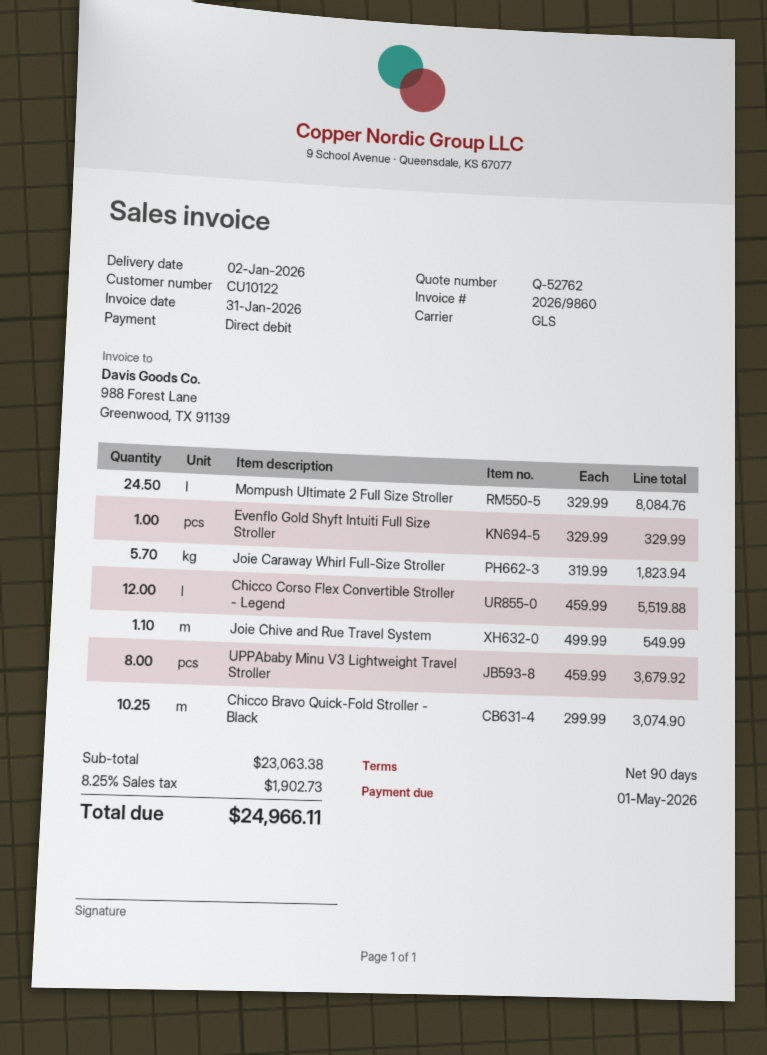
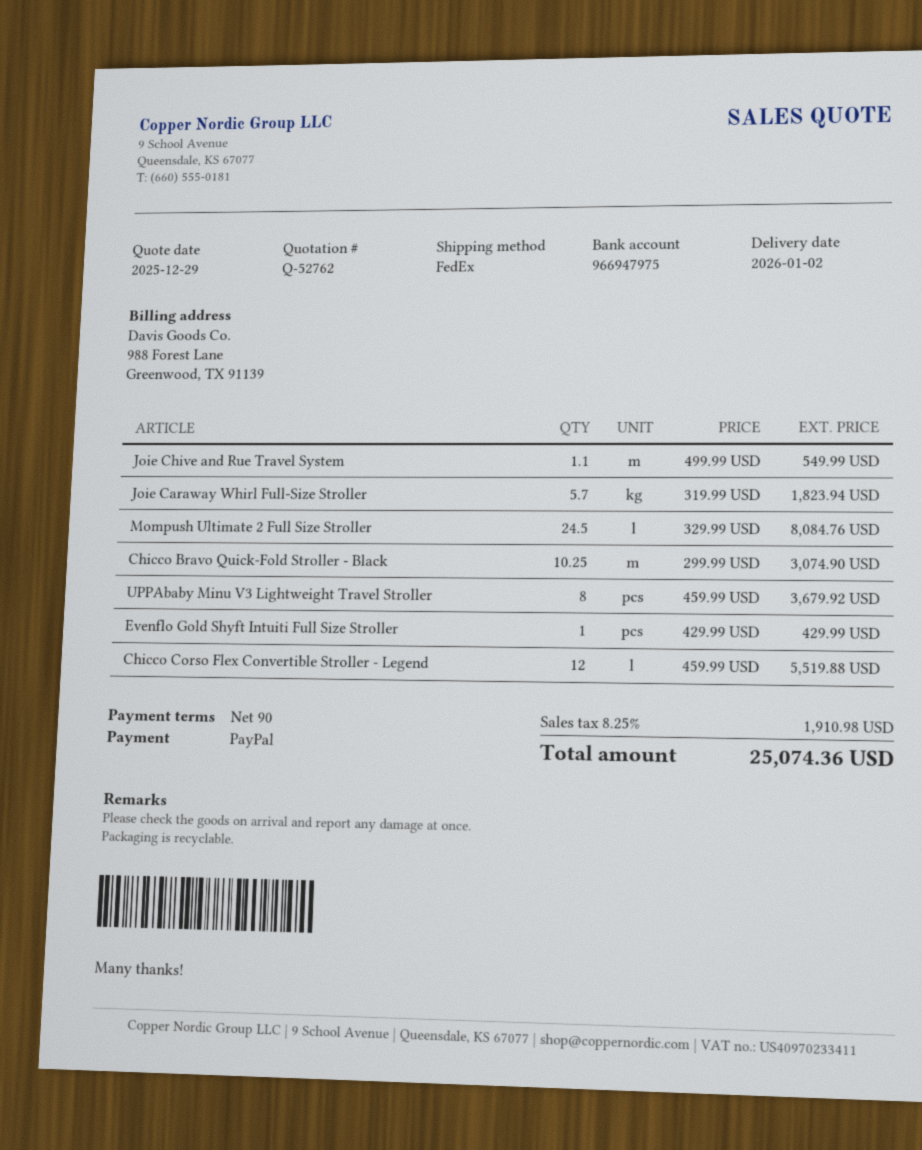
payment method: direct debit -> PayPal
shipping method: GLS -> FedEx
Evenflo Gold Shyft Intuiti Full Size Stroller: 1 x 329.99 = 329.99 -> 1 x 429.99 = 429.99
tax: 8.25% = 1902.73 -> 8.25% = 1910.98
total: 24966.11 -> 25074.36

